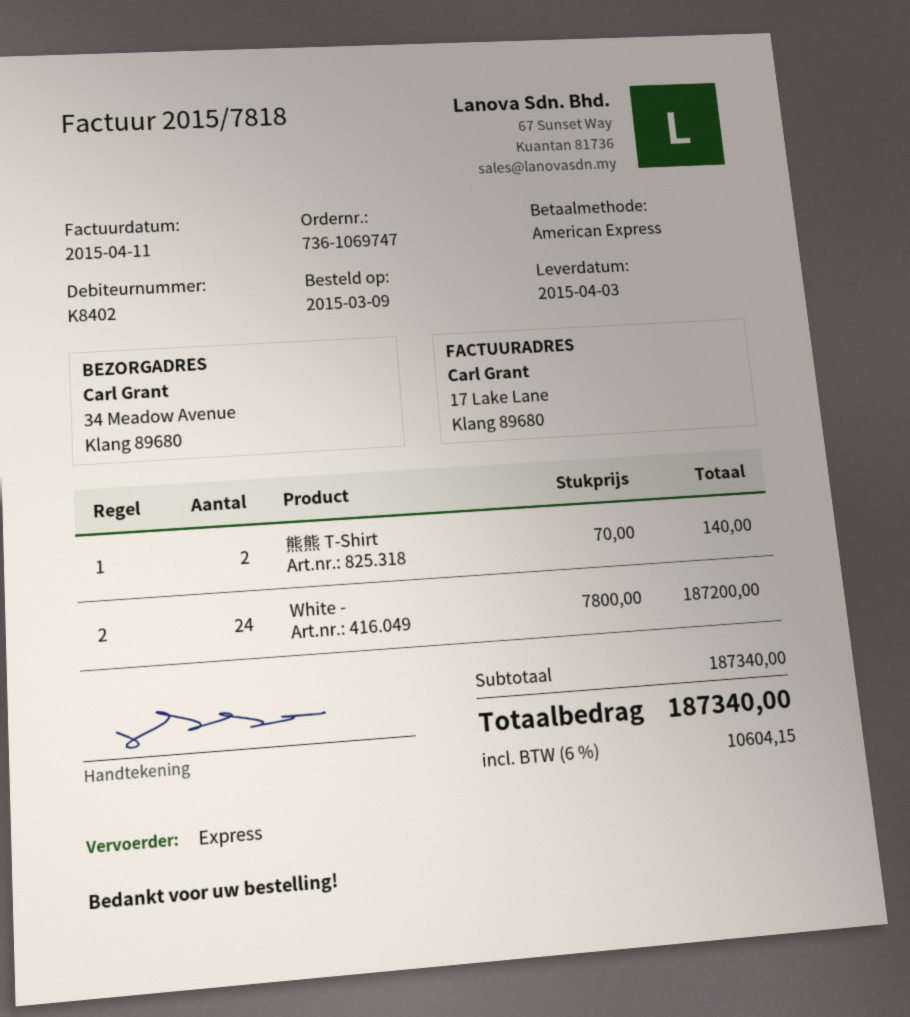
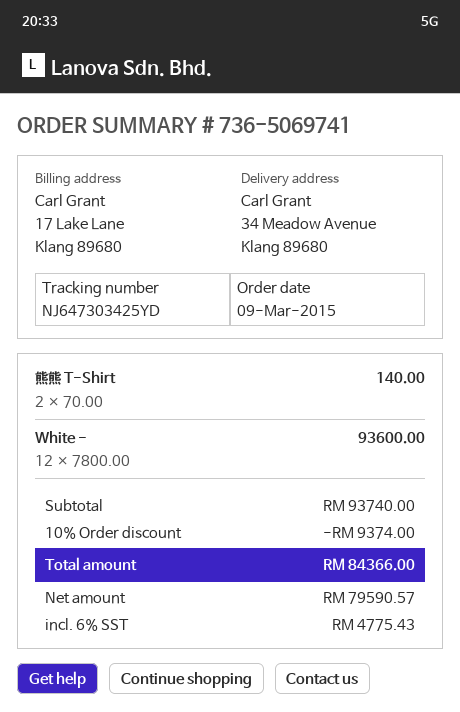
order number: 736-1069747 -> 736-5069741
White -: 24 x 7800.00 = 187200.00 -> 12 x 7800.00 = 93600.00
subtotal: 187340.00 -> 93740.00
discount: none -> 10% = 9374.00
tax: 6% = 10604.15 -> 6% = 4775.43
total: 187340.00 -> 84366.00

